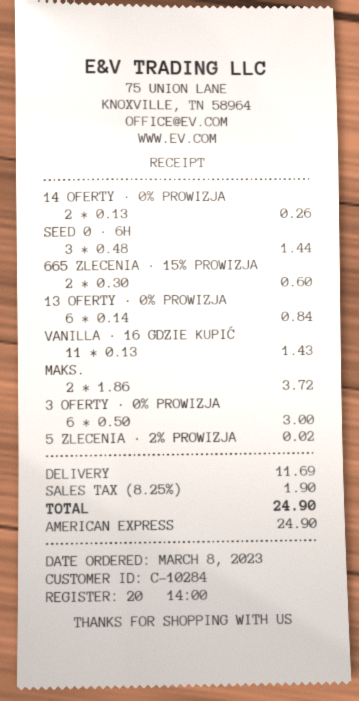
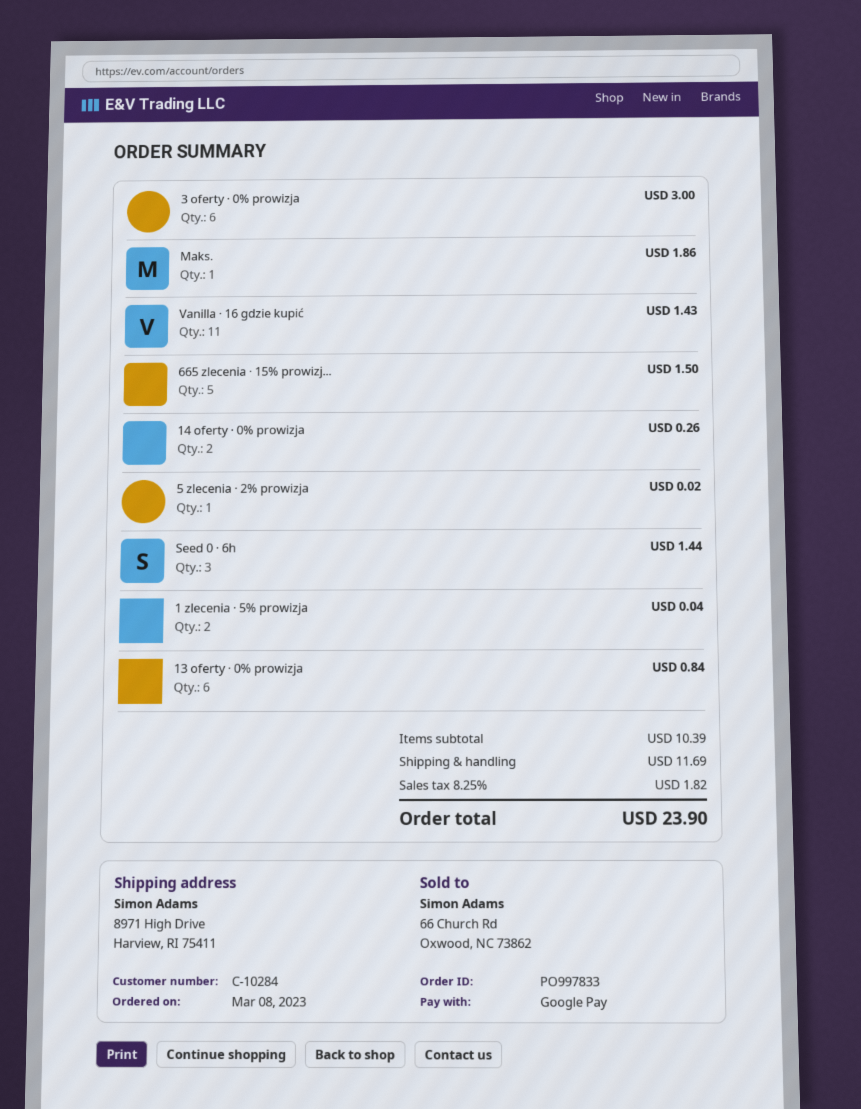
payment method: American Express -> Google Pay
665 ZLECENIA · 15% PROWIZJA: 2 for 0.60 -> 5 for 1.50
MAKS.: 2 for 3.72 -> 1 for 1.86
1 zlecenia · 5% prowizja: none -> 2 for 0.04
tax: 8.25% = 1.90 -> 8.25% = 1.82
total: 24.90 -> 23.90

